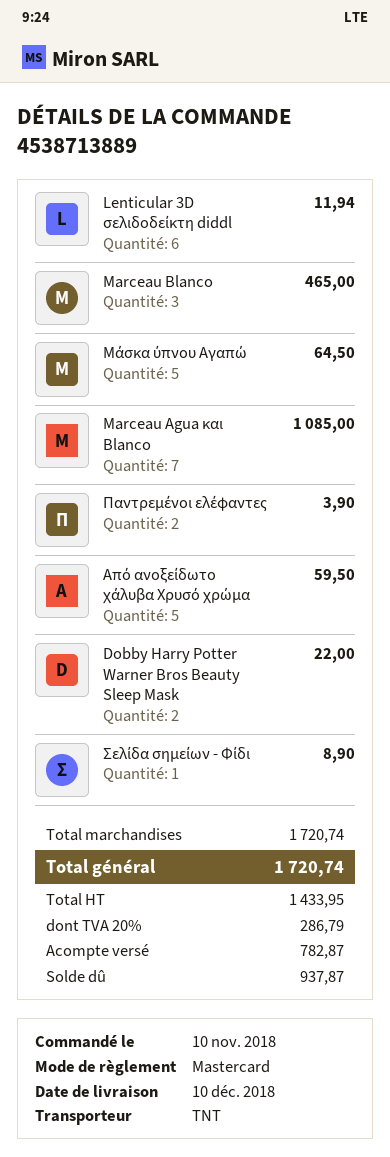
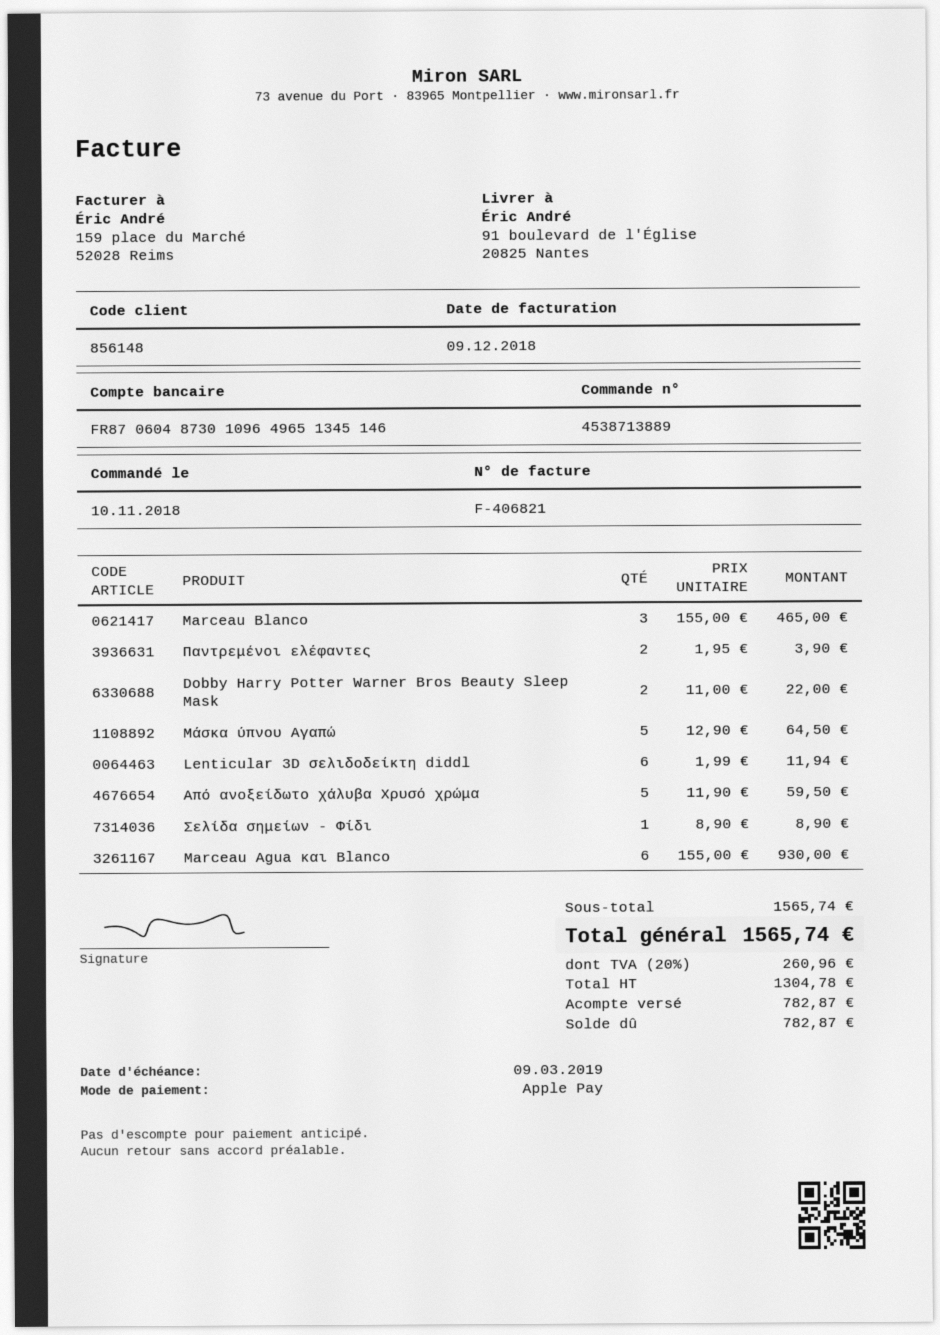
payment method: Mastercard -> Apple Pay
Marceau Agua και Blanco: 7 for 1085.00 -> 6 for 930.00
subtotal: 1720.74 -> 1565.74
net: 1433.95 -> 1304.78
tax: 20% = 286.79 -> 20% = 260.96
total: 1720.74 -> 1565.74
balance: 937.87 -> 782.87

